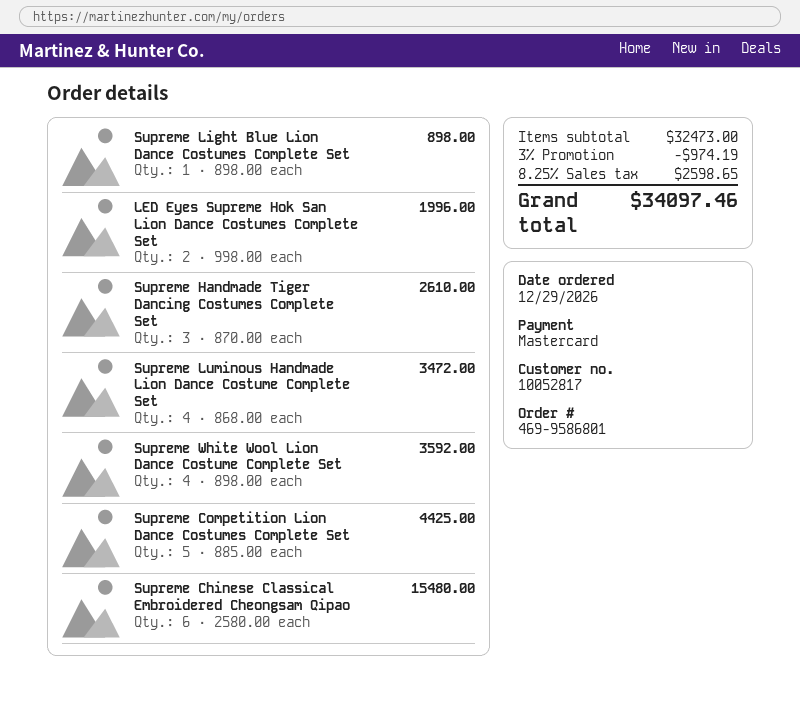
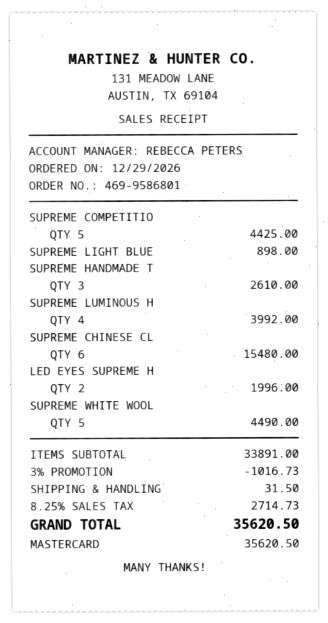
Supreme Luminous Handmade Lion Dance Costume Complete Set: 4 for 3472.00 -> 4 for 3992.00
Supreme White Wool Lion Dance Costume Complete Set: 4 for 3592.00 -> 5 for 4490.00
subtotal: 32473.00 -> 33891.00
discount: 3% = 974.19 -> 3% = 1016.73
shipping: none -> 31.50
tax: 8.25% = 2598.65 -> 8.25% = 2714.73
total: 34097.46 -> 35620.50

